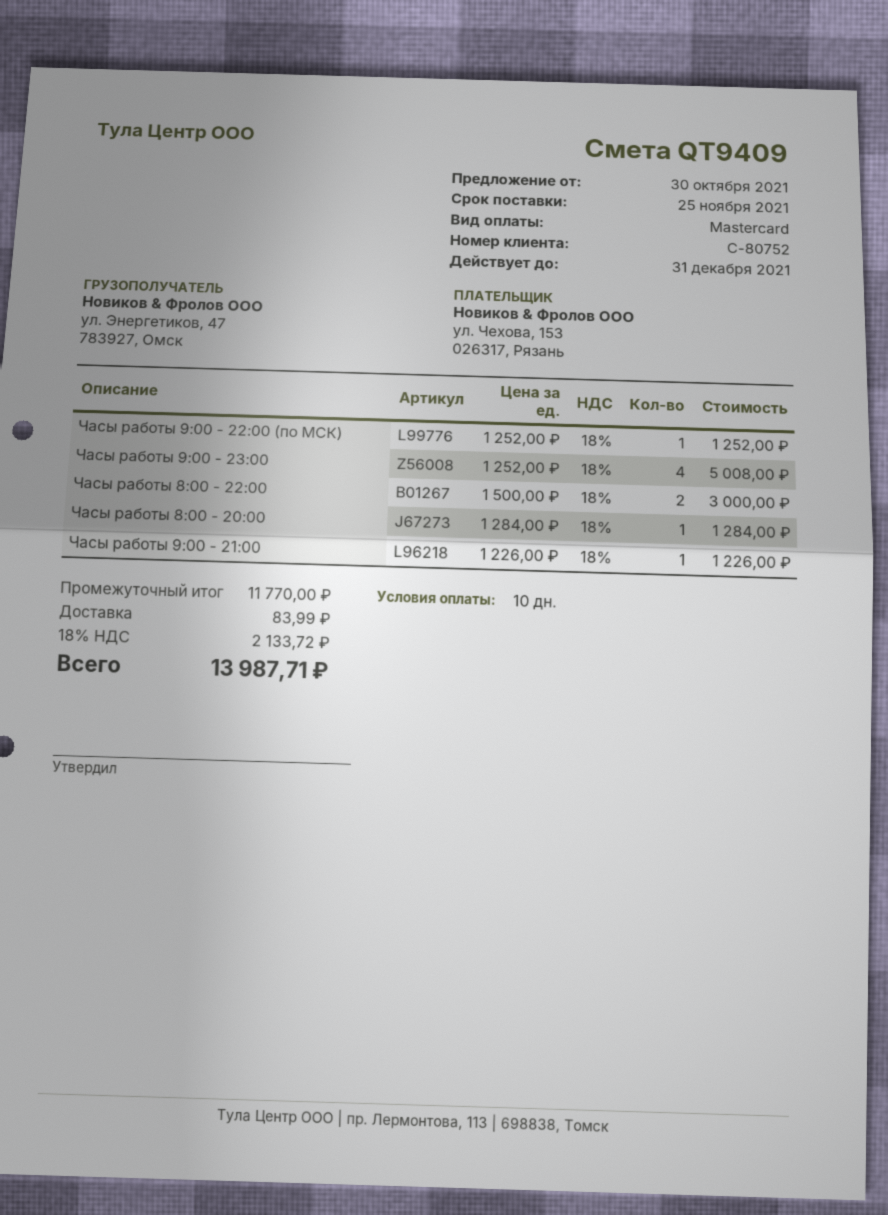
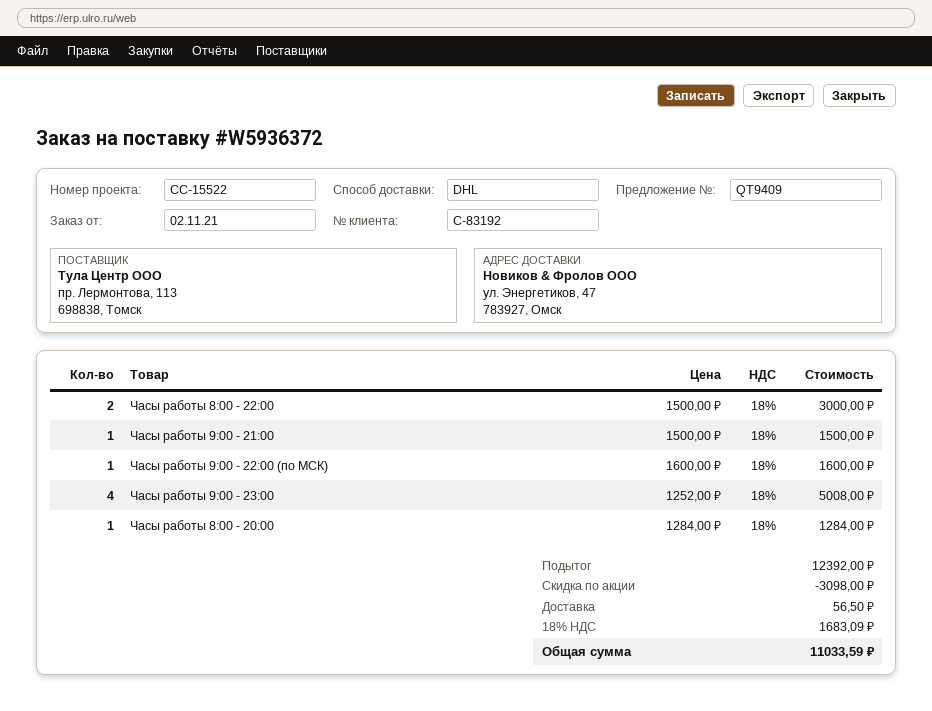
customer number: C-80752 -> C-83192
Часы работы 9:00 - 22:00 (по МСК): 1 x 1252.00 = 1252.00 -> 1 x 1600.00 = 1600.00
Часы работы 9:00 - 21:00: 1 x 1226.00 = 1226.00 -> 1 x 1500.00 = 1500.00
subtotal: 11770.00 -> 12392.00
discount: none -> 3098.00
shipping: 83.99 -> 56.50
tax: 18% = 2133.72 -> 18% = 1683.09
total: 13987.71 -> 11033.59

